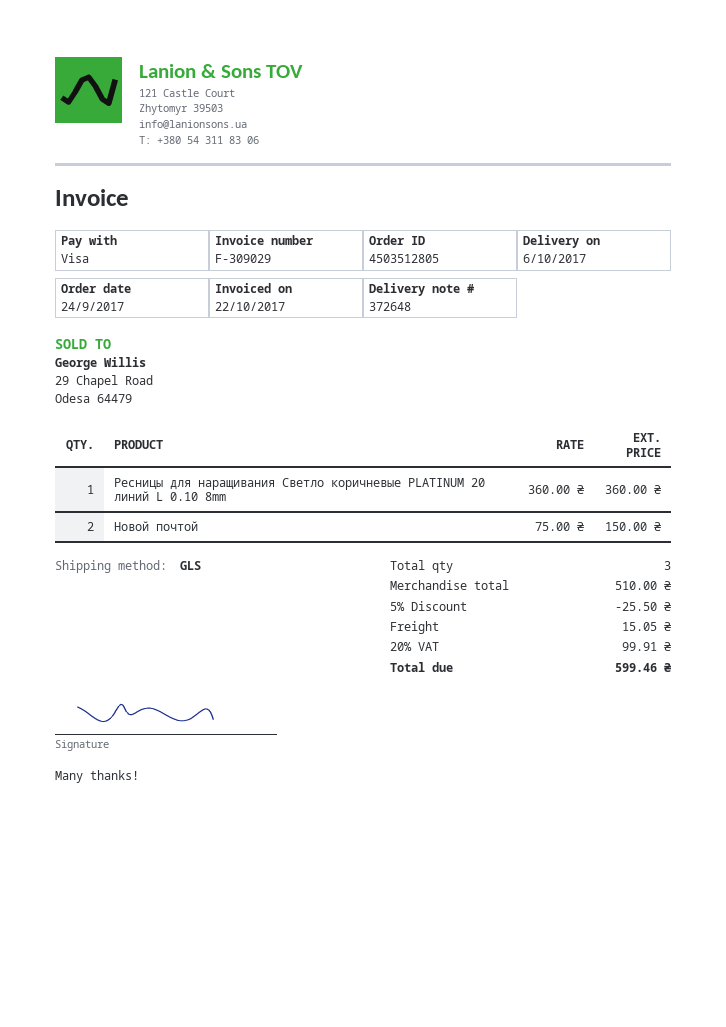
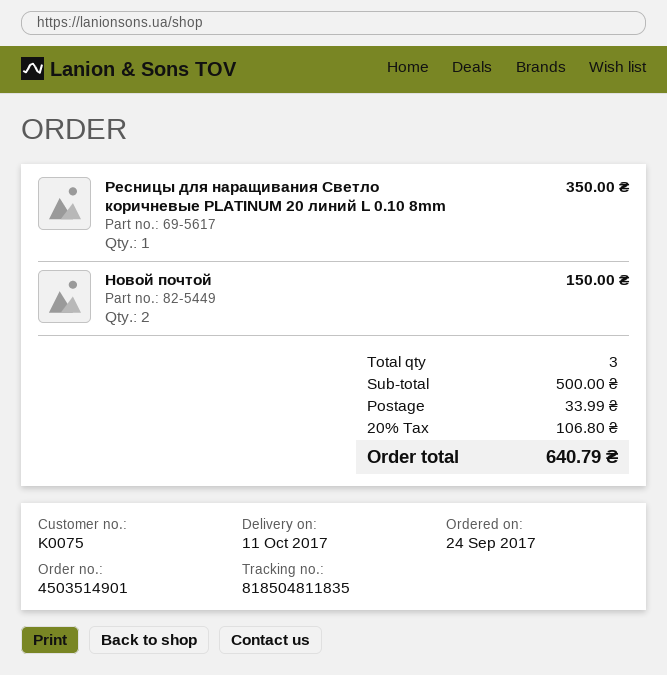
order number: 4503512805 -> 4503514901
delivery date: 2017-10-06 -> 2017-10-11
Ресницы для наращивания Светло коричневые PLATINUM 20 линий L 0.10 8mm: 1 for 360.00 -> 1 for 350.00
subtotal: 510.00 -> 500.00
discount: 5% = 25.50 -> none
shipping: 15.05 -> 33.99
tax: 20% = 99.91 -> 20% = 106.80
total: 599.46 -> 640.79

